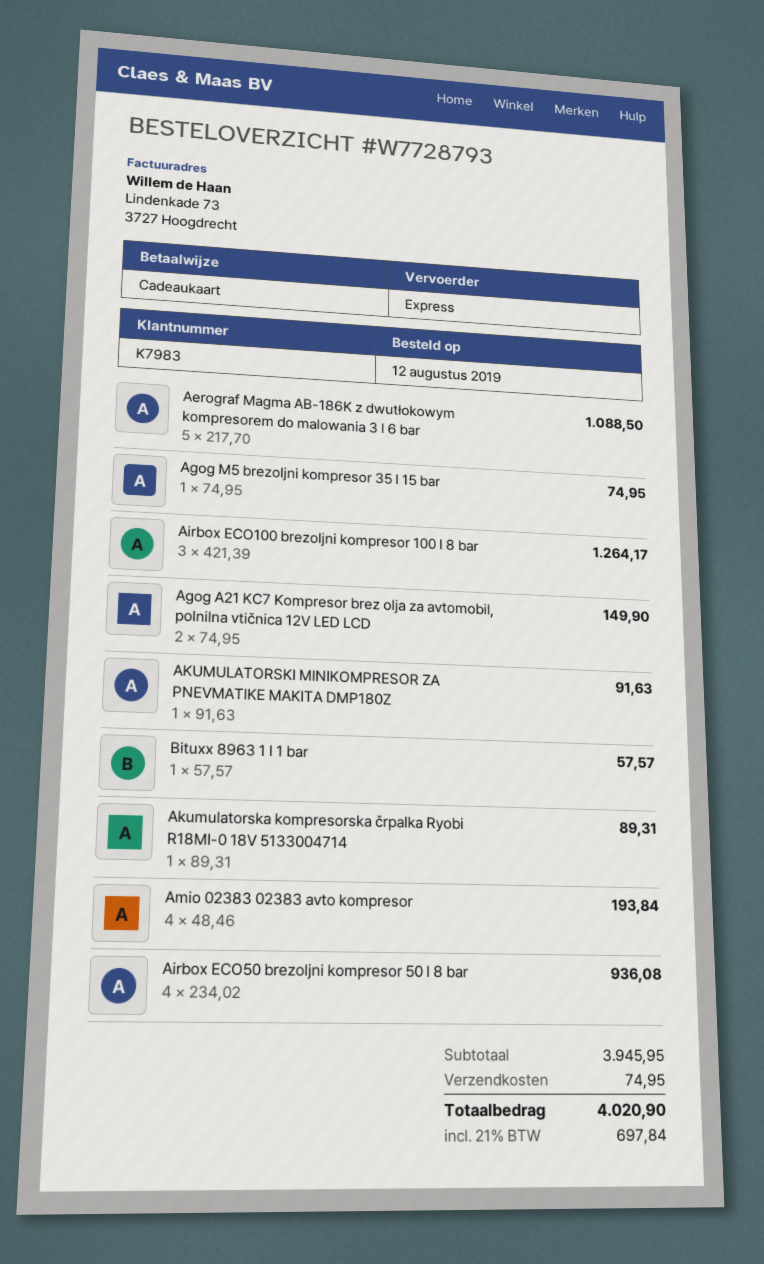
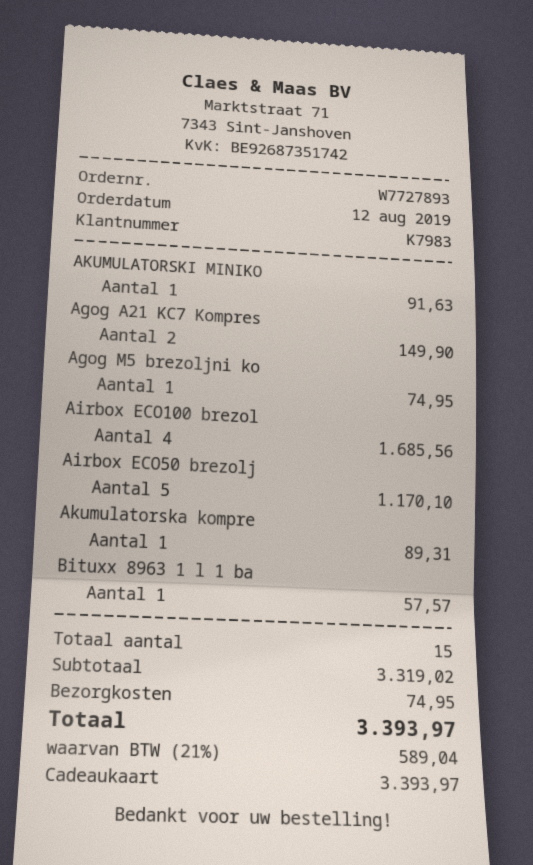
order number: W7728793 -> W7727893
Aerograf Magma AB-186K z dwutłokowym kompresorem do malowania 3 l 6 bar: 5 for 1088.50 -> none
Airbox ECO100 brezoljni kompresor 100 l 8 bar: 3 for 1264.17 -> 4 for 1685.56
Amio 02383 02383 avto kompresor: 4 for 193.84 -> none
Airbox ECO50 brezoljni kompresor 50 l 8 bar: 4 for 936.08 -> 5 for 1170.10
subtotal: 3945.95 -> 3319.02
tax: 21% = 697.84 -> 21% = 589.04
total: 4020.90 -> 3393.97

